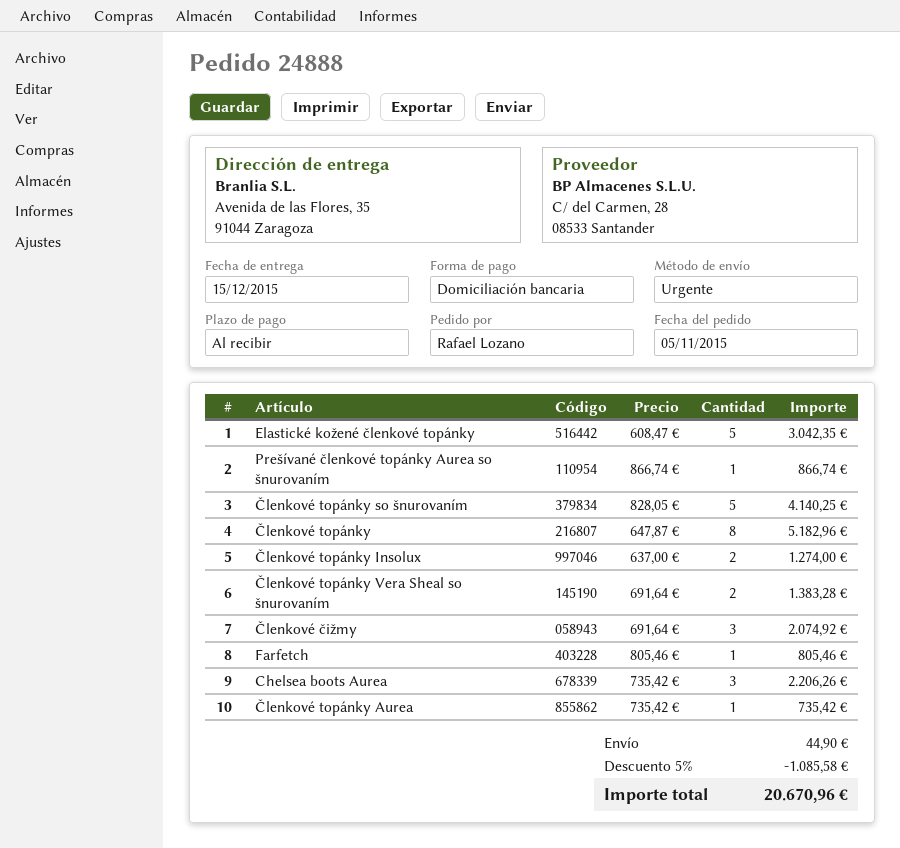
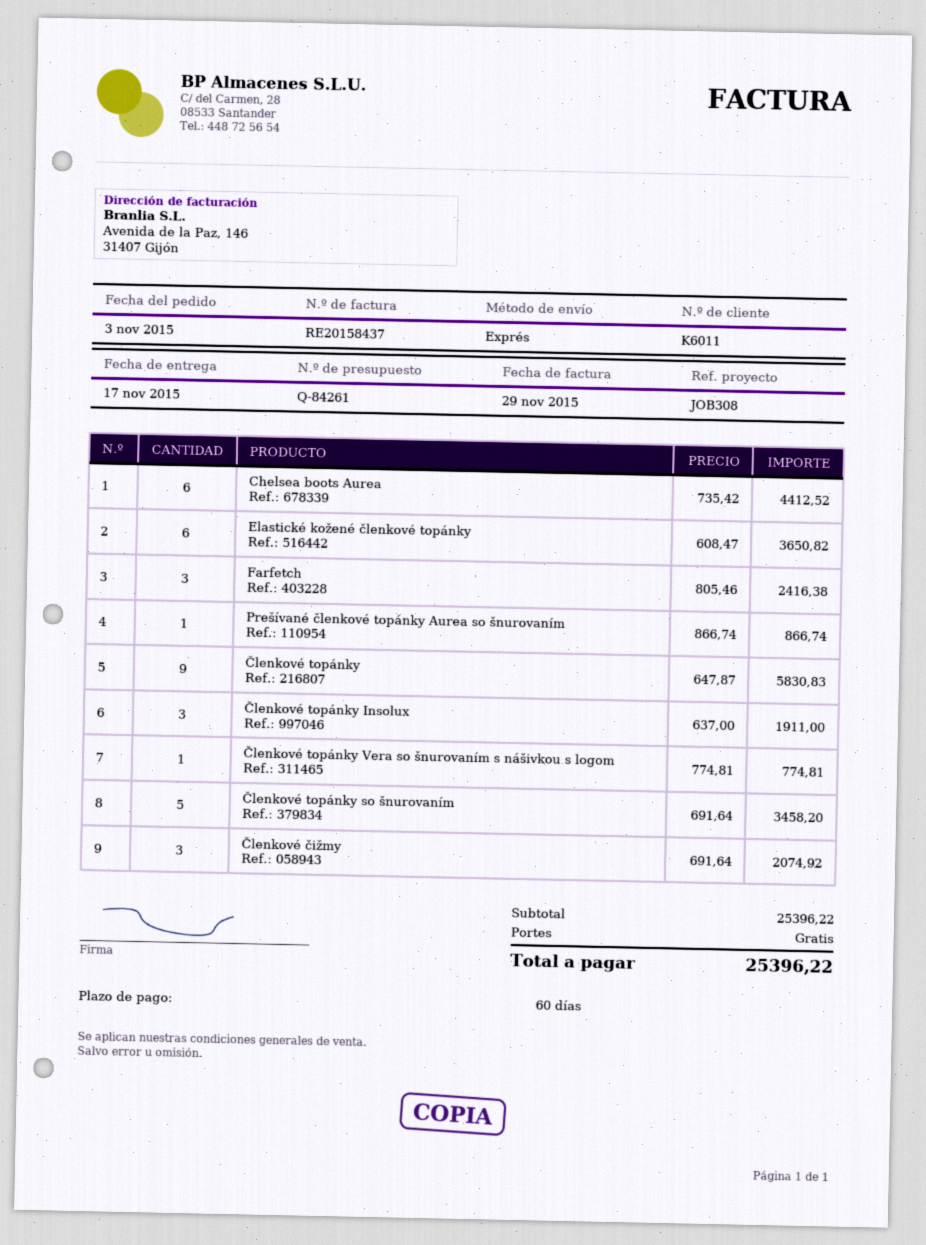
order date: 2015-11-05 -> 2015-11-03
delivery date: 2015-12-15 -> 2015-11-17
payment terms: on receipt -> 60 days
Elastické kožené členkové topánky: 5 x 608.47 = 3042.35 -> 6 x 608.47 = 3650.82
Členkové topánky so šnurovaním: 5 x 828.05 = 4140.25 -> 5 x 691.64 = 3458.20
Členkové topánky: 8 x 647.87 = 5182.96 -> 9 x 647.87 = 5830.83
Členkové topánky Insolux: 2 x 637.00 = 1274.00 -> 3 x 637.00 = 1911.00
Členkové topánky Vera Sheal so šnurovaním: 2 x 691.64 = 1383.28 -> none
Farfetch: 1 x 805.46 = 805.46 -> 3 x 805.46 = 2416.38
Chelsea boots Aurea: 3 x 735.42 = 2206.26 -> 6 x 735.42 = 4412.52
Členkové topánky Aurea: 1 x 735.42 = 735.42 -> none
Členkové topánky Vera so šnurovaním s nášivkou s logom: none -> 1 x 774.81 = 774.81
discount: 5% = 1085.58 -> none
shipping: 44.90 -> 0.00
total: 20670.96 -> 25396.22

